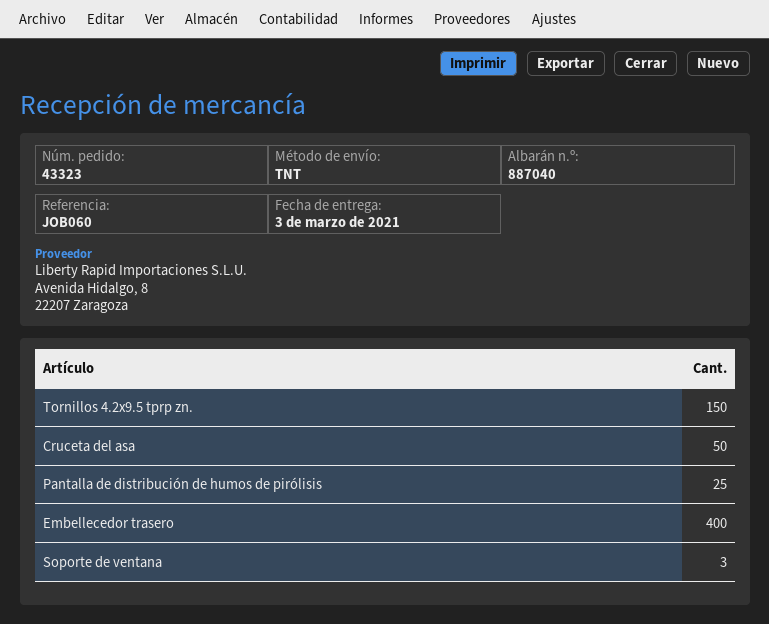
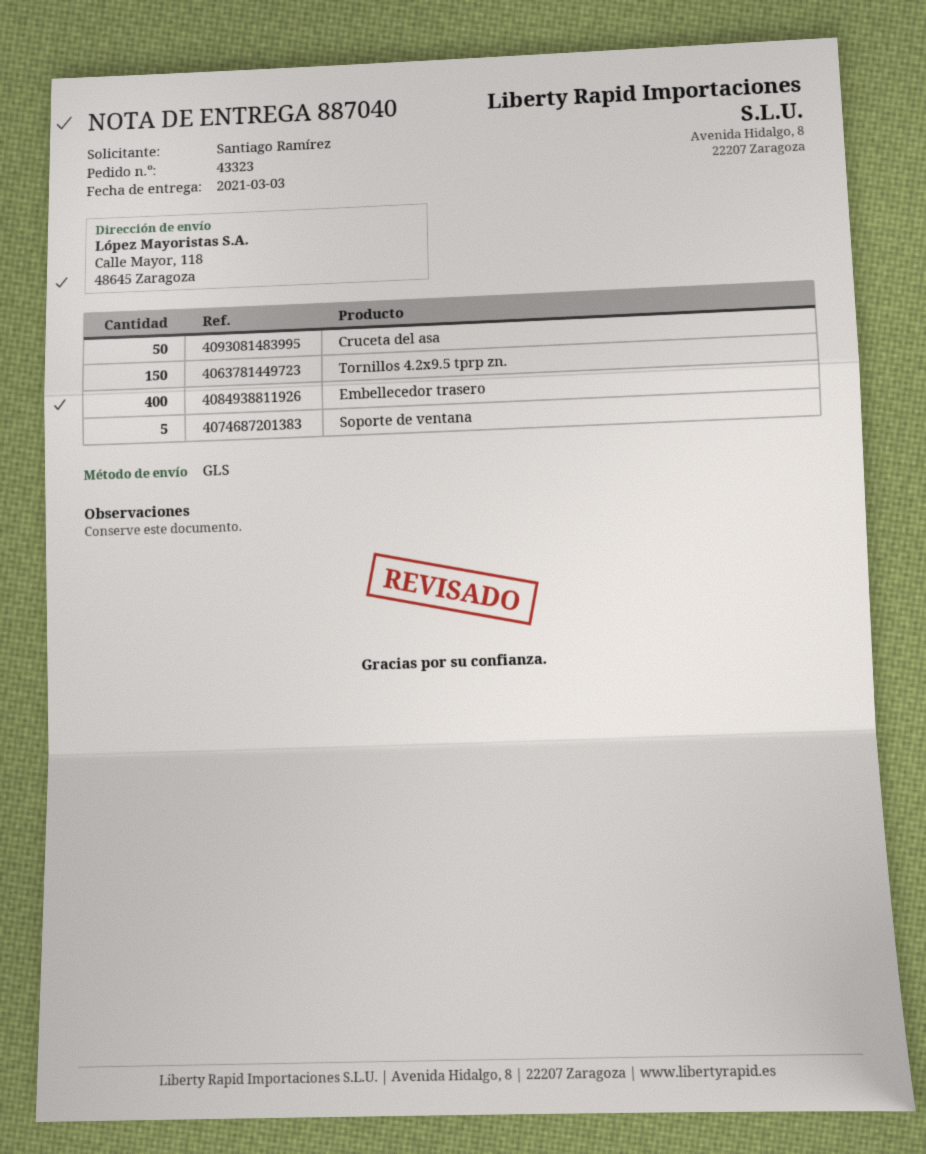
shipping method: TNT -> GLS
Pantalla de distribución de humos de pirólisis: 25 -> none
Soporte de ventana: 3 -> 5

